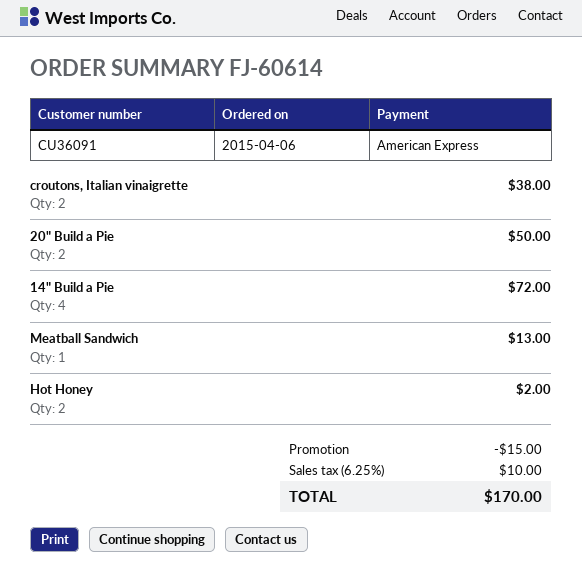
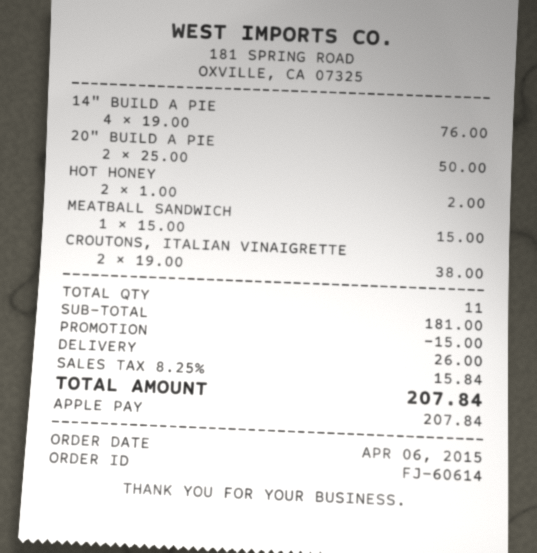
payment method: American Express -> Apple Pay
14" Build a Pie: 4 for 72.00 -> 4 for 76.00
Meatball Sandwich: 1 for 13.00 -> 1 for 15.00
shipping: none -> 26.00
tax: 6.25% = 10.00 -> 8.25% = 15.84
total: 170.00 -> 207.84

